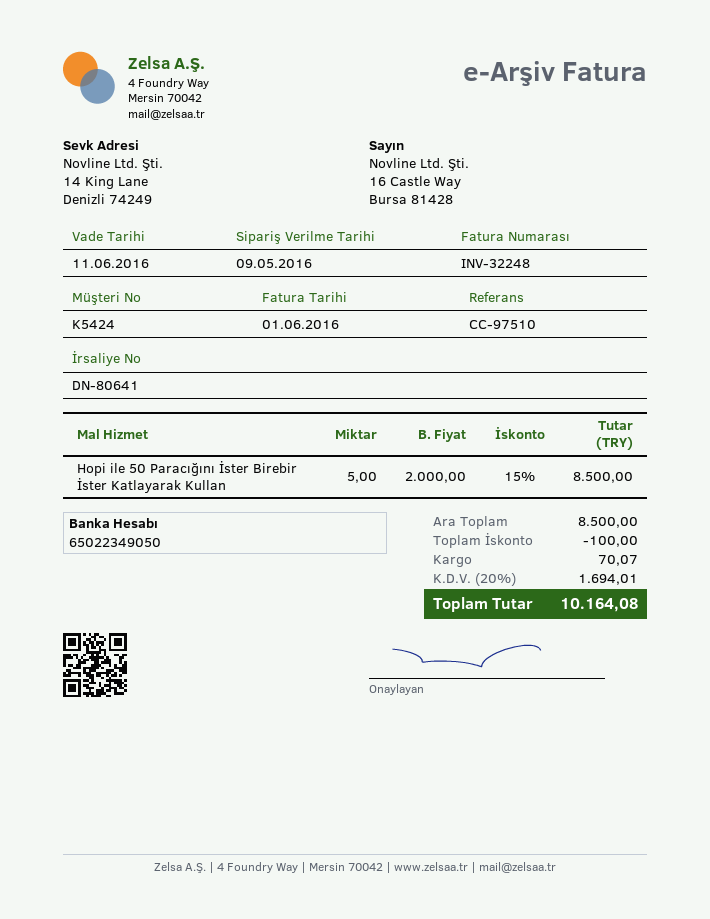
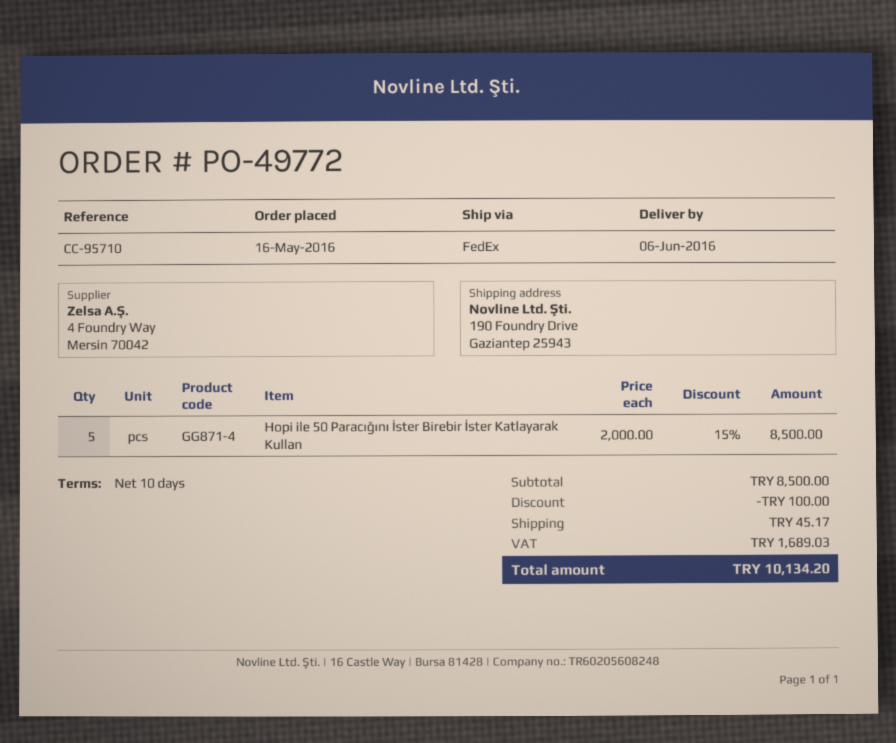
order date: 2016-05-09 -> 2016-05-16
reference: CC-97510 -> CC-95710
ship to: 14 King Lane, Denizli 74249 -> 190 Foundry Drive, Gaziantep 25943
shipping: 70.07 -> 45.17
tax: 1694.01 -> 1689.03
total: 10164.08 -> 10134.20

